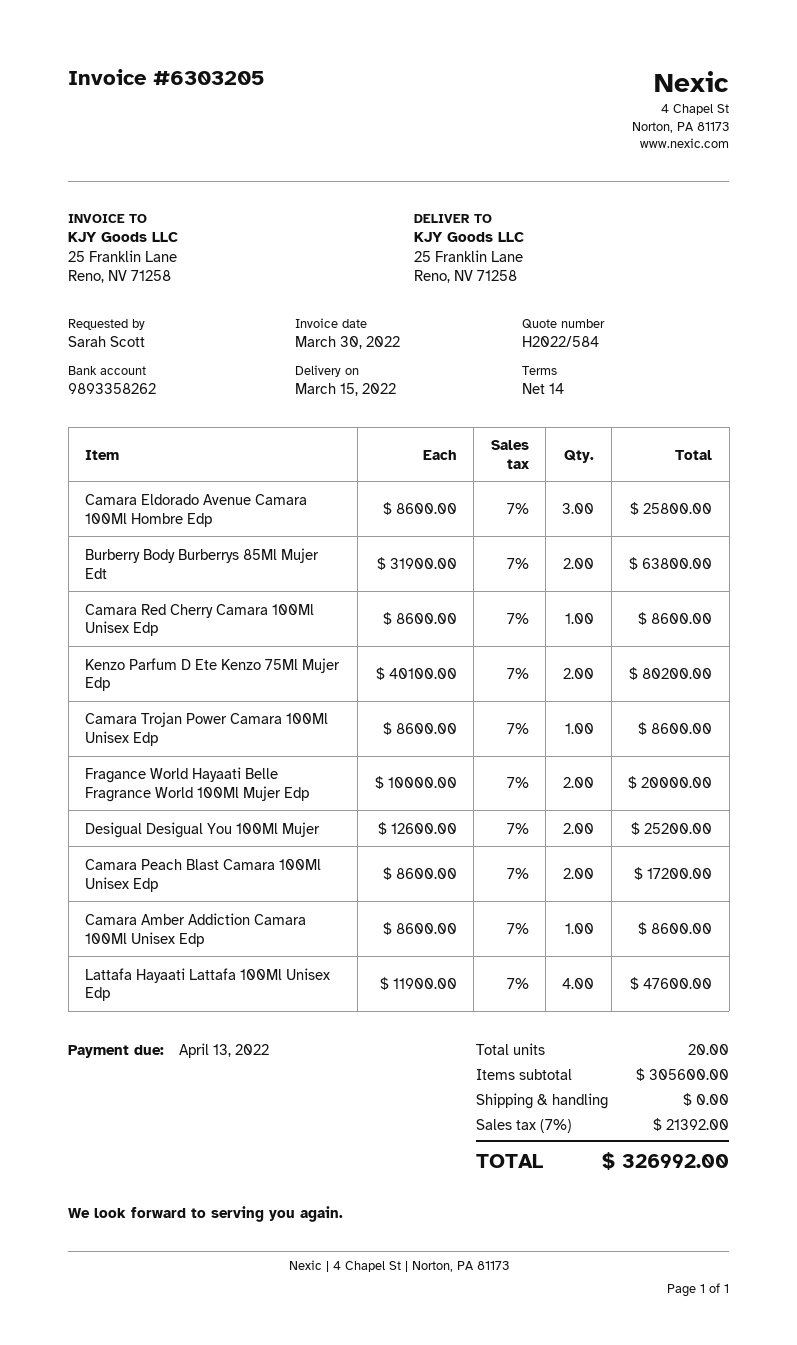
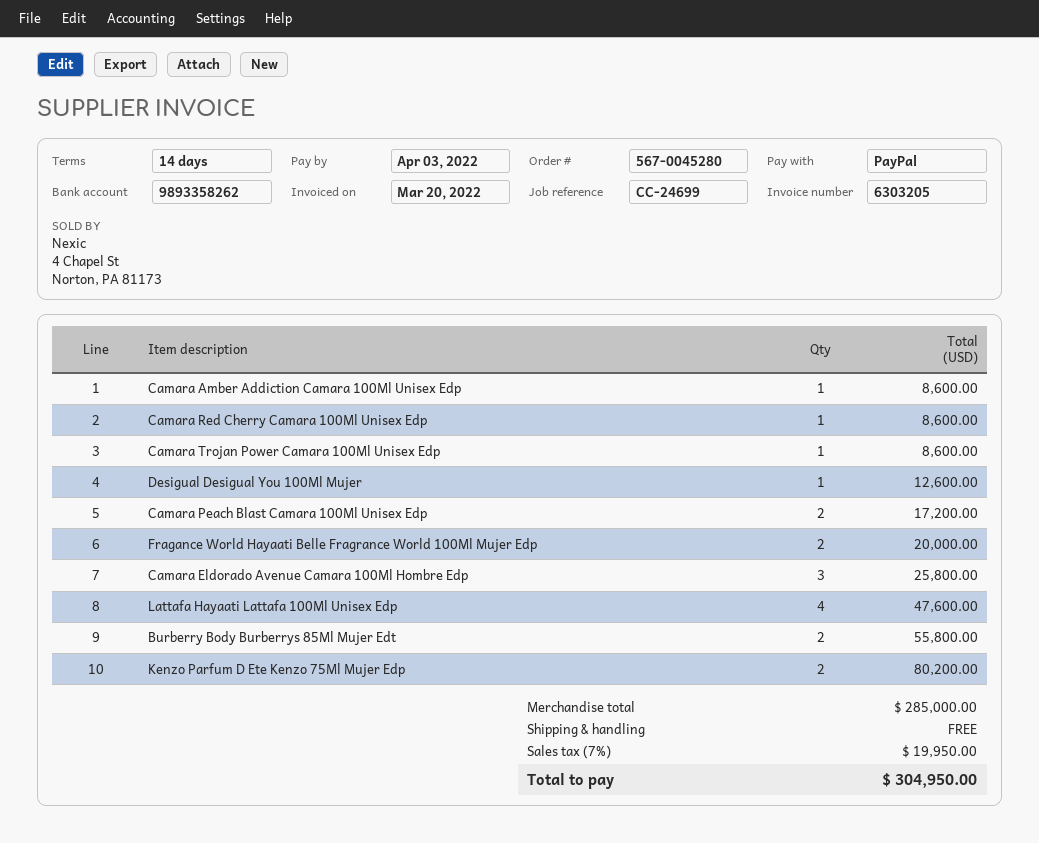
invoice date: 2022-03-30 -> 2022-03-20
due date: 2022-04-13 -> 2022-04-03
Burberry Body Burberrys 85Ml Mujer Edt: 2 for 63800.00 -> 2 for 55800.00
Desigual Desigual You 100Ml Mujer: 2 for 25200.00 -> 1 for 12600.00
subtotal: 305600.00 -> 285000.00
tax: 7% = 21392.00 -> 7% = 19950.00
total: 326992.00 -> 304950.00

